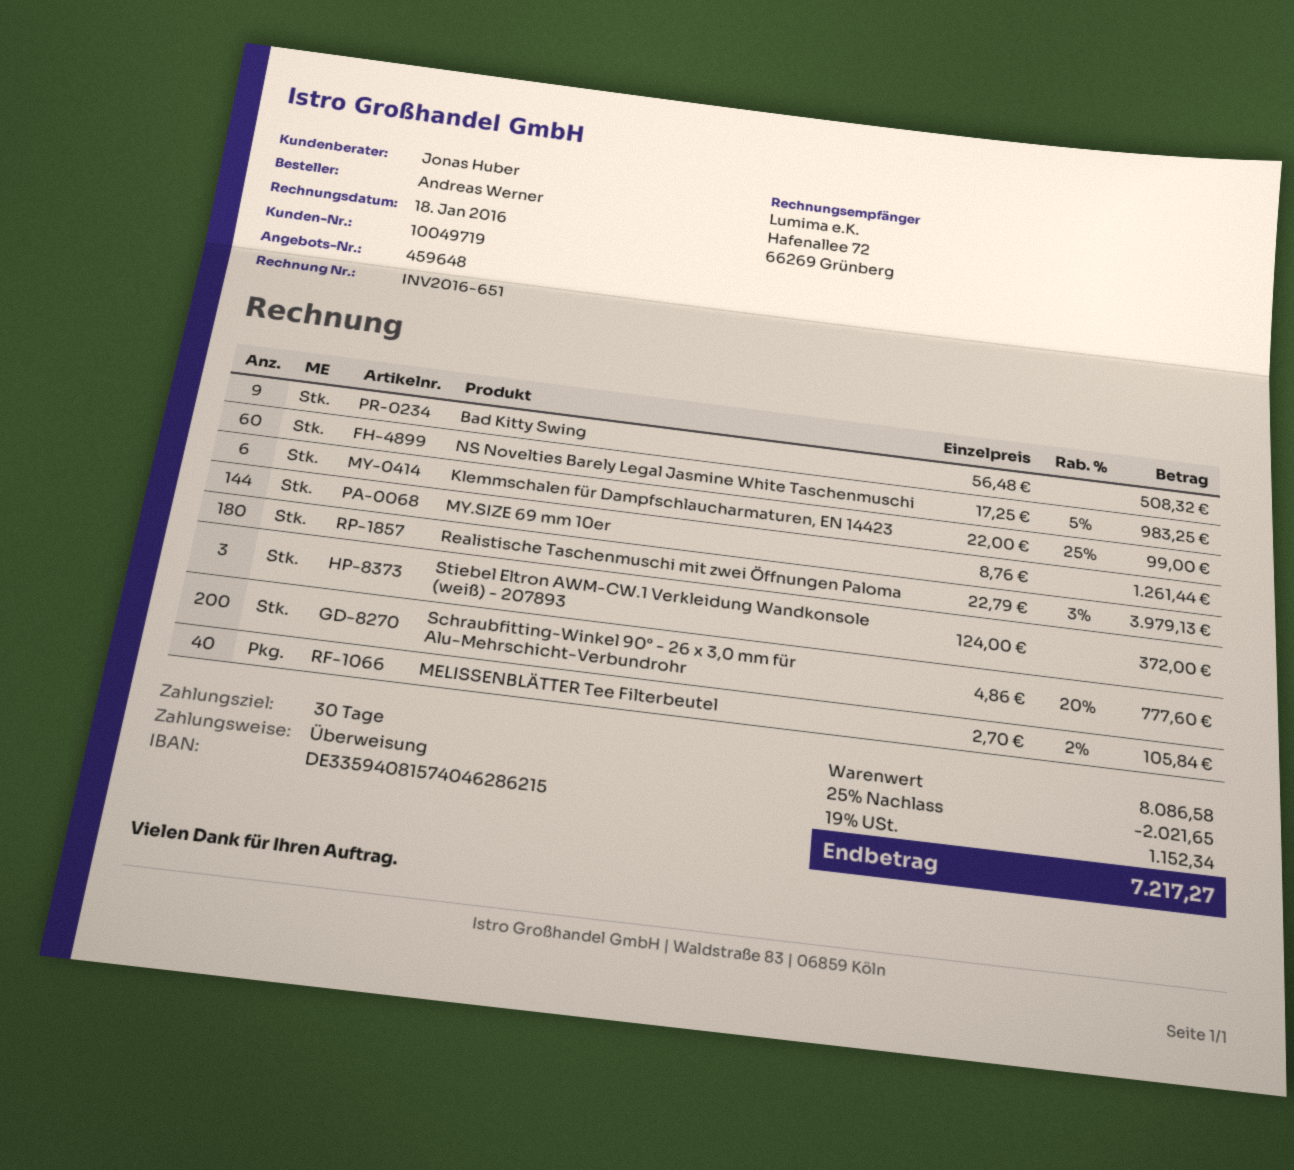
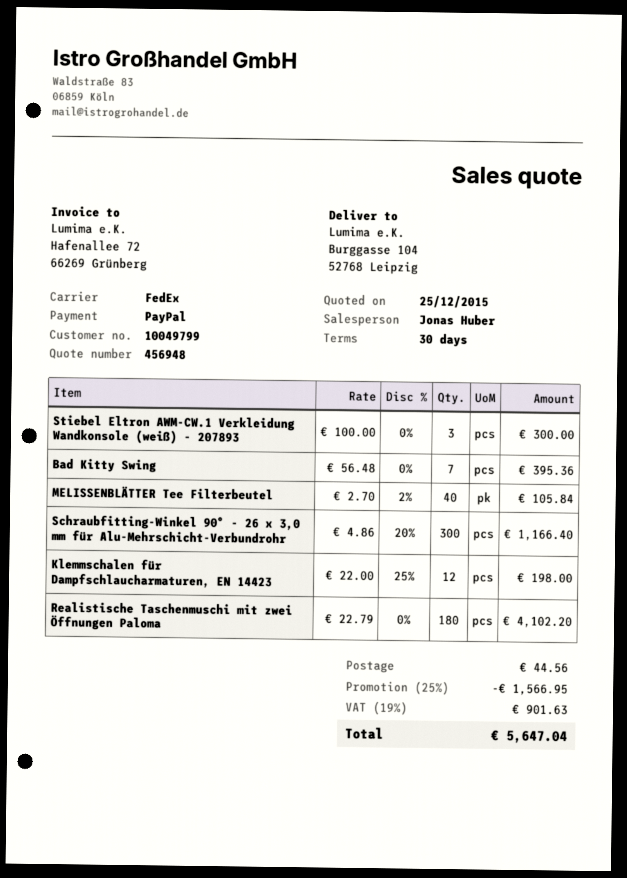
quote number: 459648 -> 456948
customer number: 10049719 -> 10049799
payment method: bank transfer -> PayPal
Bad Kitty Swing: 9 x 56.48 = 508.32 -> 7 x 56.48 = 395.36
NS Novelties Barely Legal Jasmine White Taschenmuschi: 60 x 17.25 - 5% = 983.25 -> none
Klemmschalen für Dampfschlaucharmaturen, EN 14423: 6 x 22.00 - 25% = 99.00 -> 12 x 22.00 - 25% = 198.00
MY.SIZE 69 mm 10er: 144 x 8.76 = 1261.44 -> none
Realistische Taschenmuschi mit zwei Öffnungen Paloma: 180 x 22.79 - 3% = 3979.13 -> 180 x 22.79 = 4102.20
Stiebel Eltron AWM-CW.1 Verkleidung Wandkonsole (weiß) - 207893: 3 x 124.00 = 372.00 -> 3 x 100.00 = 300.00
Schraubfitting-Winkel 90° - 26 x 3,0 mm für Alu-Mehrschicht-Verbundrohr: 200 x 4.86 - 20% = 777.60 -> 300 x 4.86 - 20% = 1166.40
discount: 25% = 2021.65 -> 25% = 1566.95
shipping: none -> 44.56
tax: 19% = 1152.34 -> 19% = 901.63
total: 7217.27 -> 5647.04

